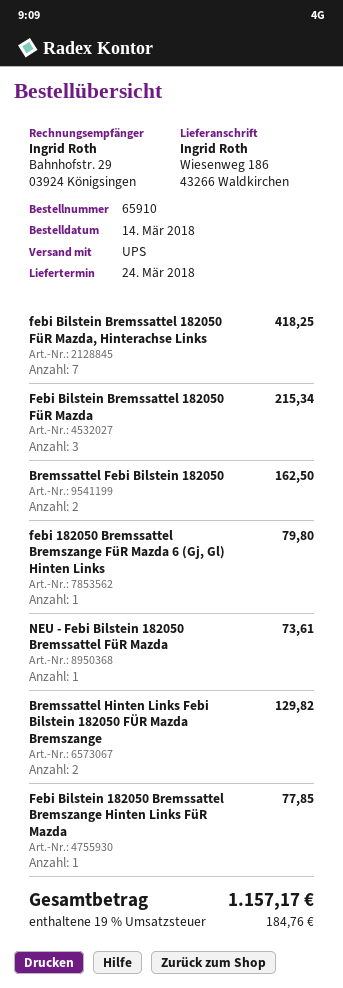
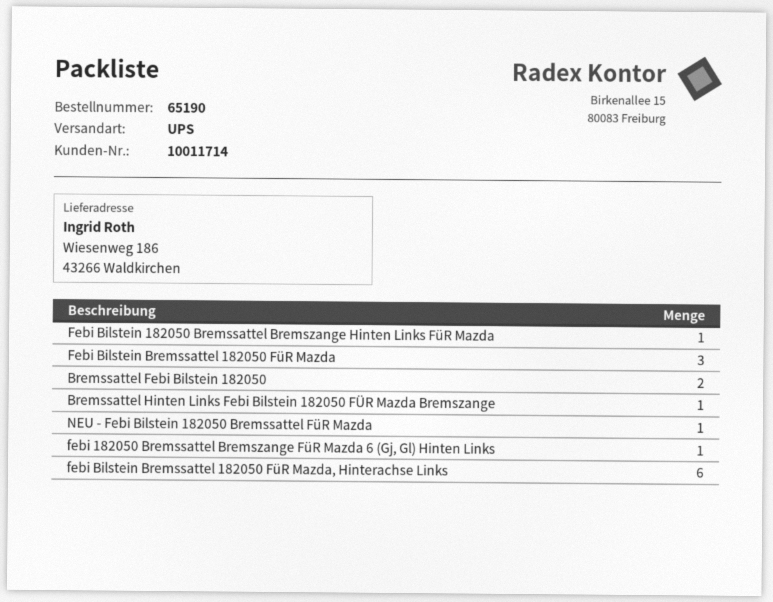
order number: 65910 -> 65190
febi Bilstein Bremssattel 182050 FüR Mazda, Hinterachse Links: 7 -> 6
Bremssattel Hinten Links Febi Bilstein 182050 FÜR Mazda Bremszange: 2 -> 1

